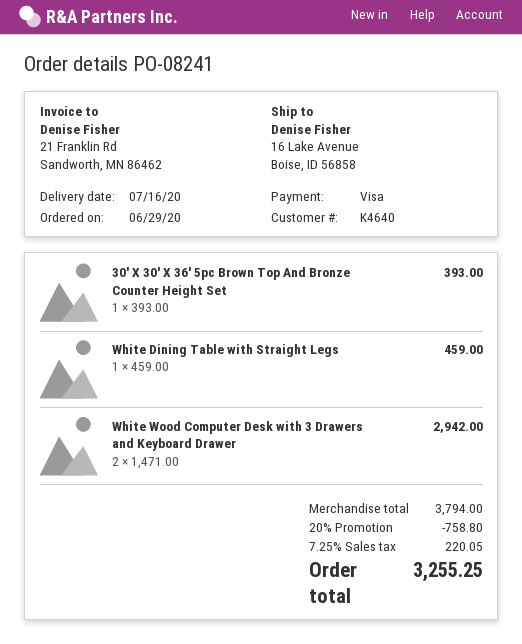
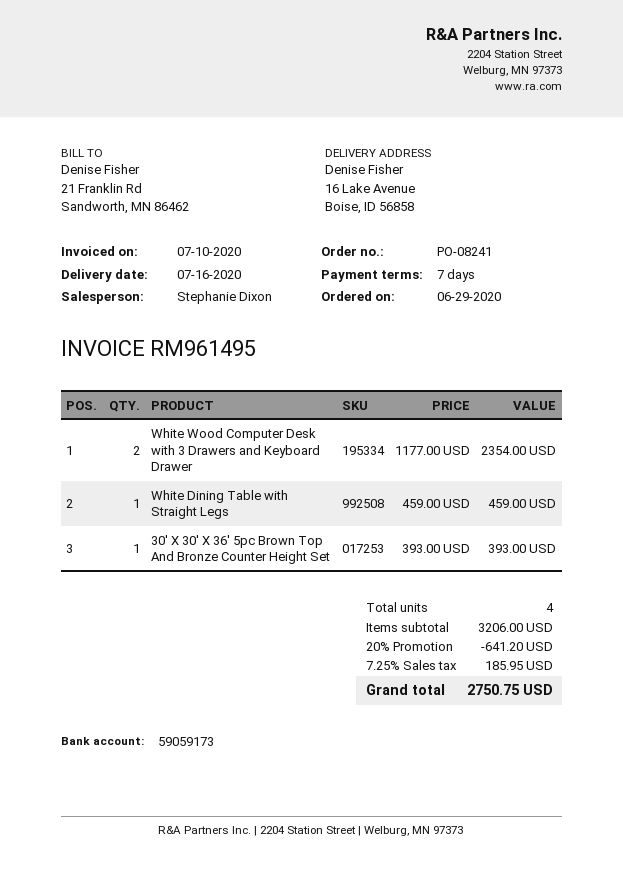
White Wood Computer Desk with 3 Drawers and Keyboard Drawer: 2 x 1471.00 = 2942.00 -> 2 x 1177.00 = 2354.00
subtotal: 3794.00 -> 3206.00
discount: 20% = 758.80 -> 20% = 641.20
tax: 7.25% = 220.05 -> 7.25% = 185.95
total: 3255.25 -> 2750.75

